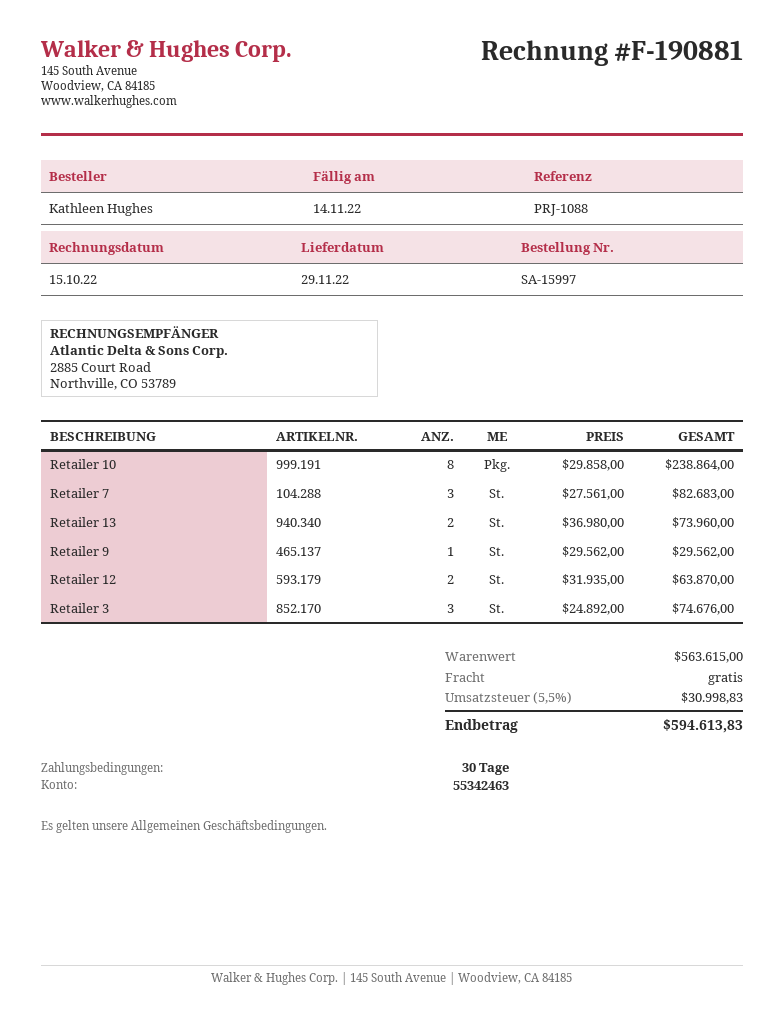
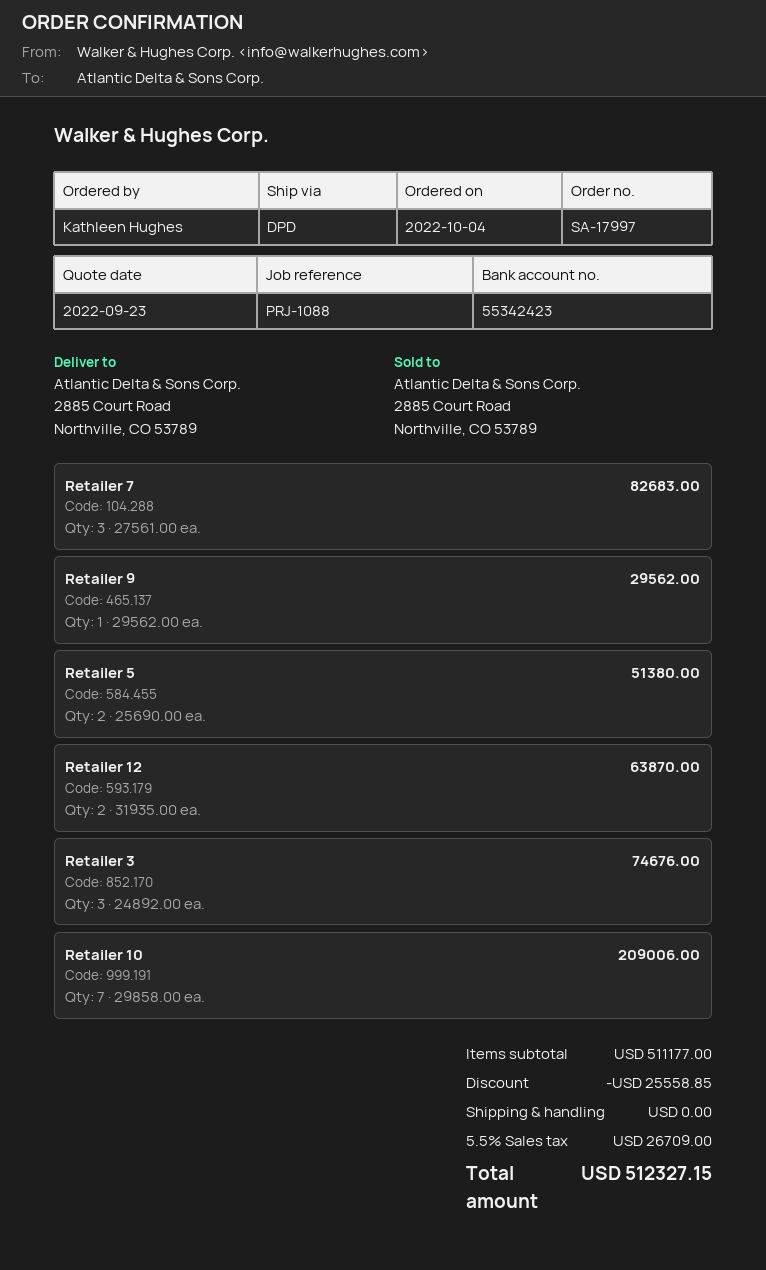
order number: SA-15997 -> SA-17997
bank account: 55342463 -> 55342423
Retailer 10: 8 x 29858.00 = 238864.00 -> 7 x 29858.00 = 209006.00
Retailer 13: 2 x 36980.00 = 73960.00 -> none
Retailer 5: none -> 2 x 25690.00 = 51380.00
subtotal: 563615.00 -> 511177.00
discount: none -> 25558.85
tax: 5.5% = 30998.83 -> 5.5% = 26709.00
total: 594613.83 -> 512327.15

